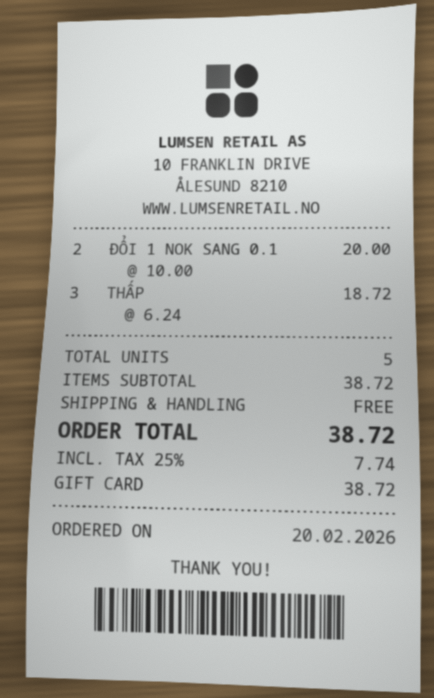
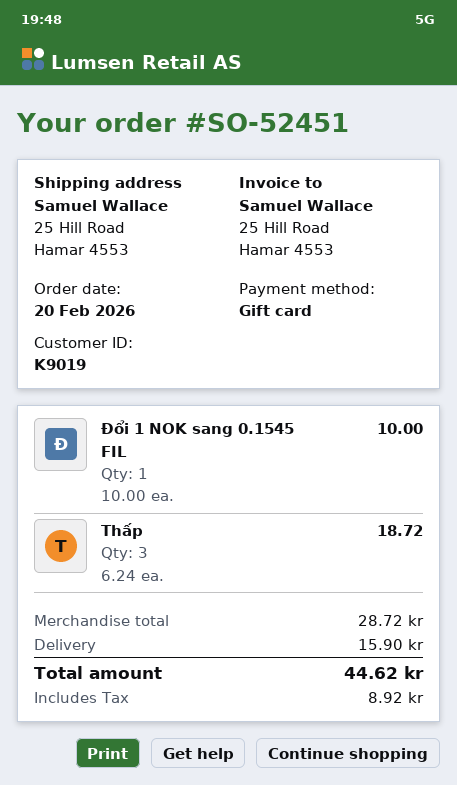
ĐỔI 1 NOK SANG 0.1: 2 x 10.00 = 20.00 -> 1 x 10.00 = 10.00
subtotal: 38.72 -> 28.72
shipping: 0.00 -> 15.90
tax: 7.74 -> 8.92
total: 38.72 -> 44.62

